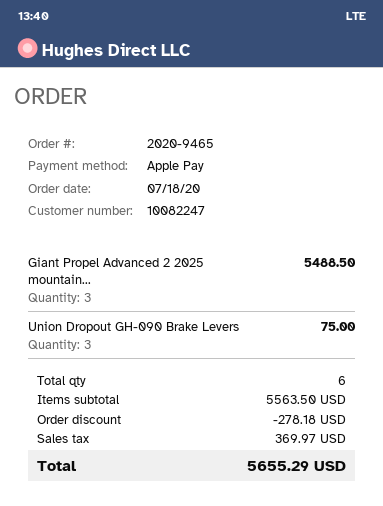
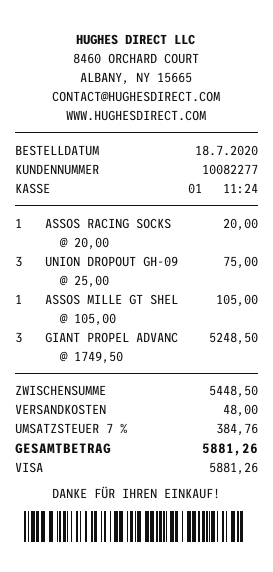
customer number: 10082247 -> 10082277
payment method: Apple Pay -> Visa
Giant Propel Advanced 2 2025 mountain...: 3 for 5488.50 -> 3 for 5248.50
ASSOS RACING SOCKS: none -> 1 for 20.00
ASSOS MILLE GT SHEL: none -> 1 for 105.00
subtotal: 5563.50 -> 5448.50
discount: 278.18 -> none
shipping: none -> 48.00
tax: 369.97 -> 384.76
total: 5655.29 -> 5881.26

